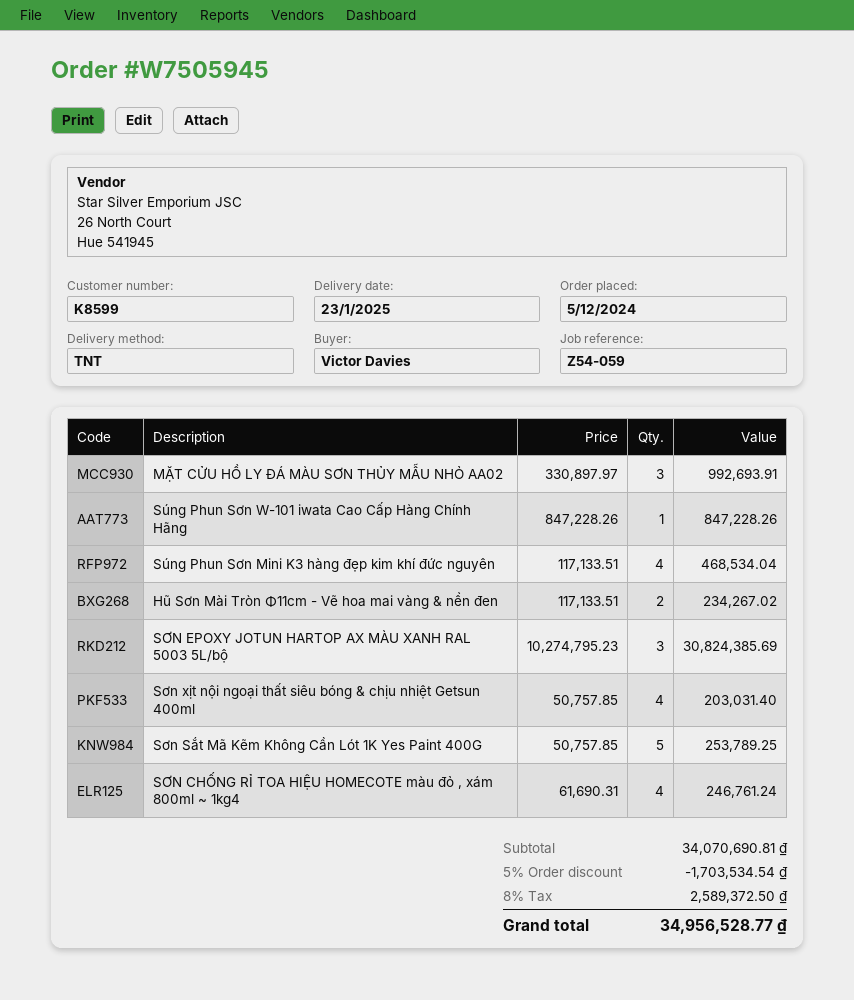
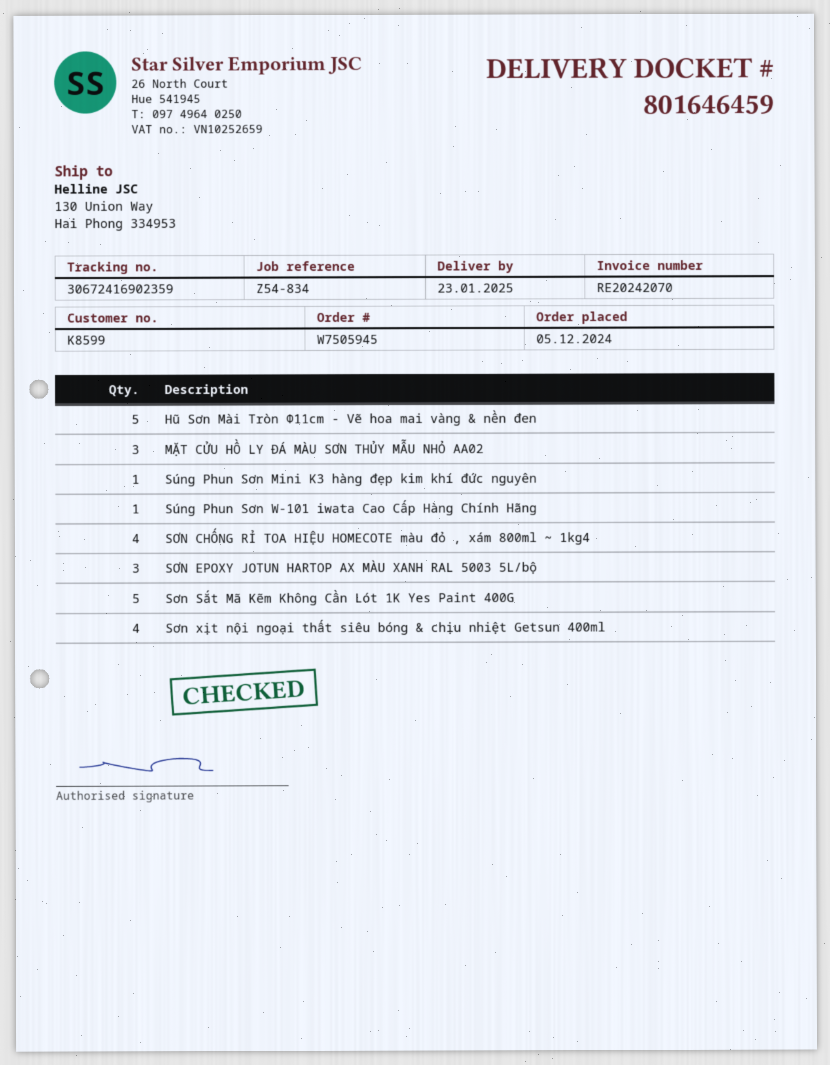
reference: Z54-059 -> Z54-834
Súng Phun Sơn Mini K3 hàng đẹp kim khí đức nguyên: 4 -> 1
Hũ Sơn Mài Tròn Φ11cm - Vẽ hoa mai vàng & nền đen: 2 -> 5

